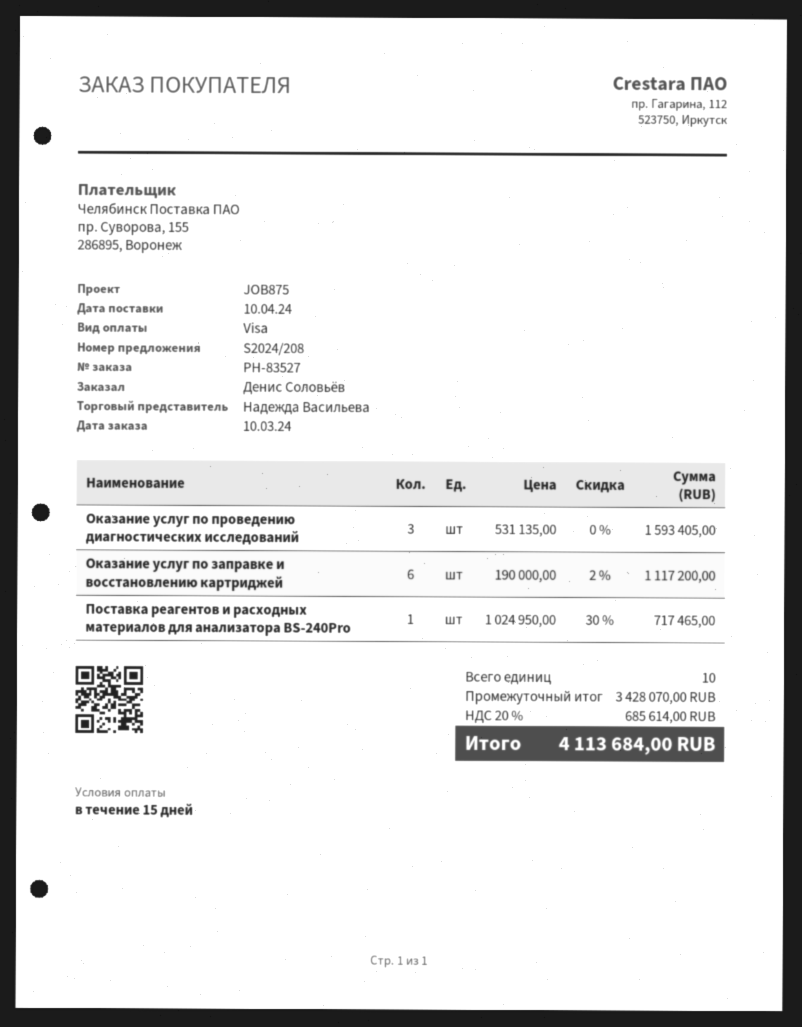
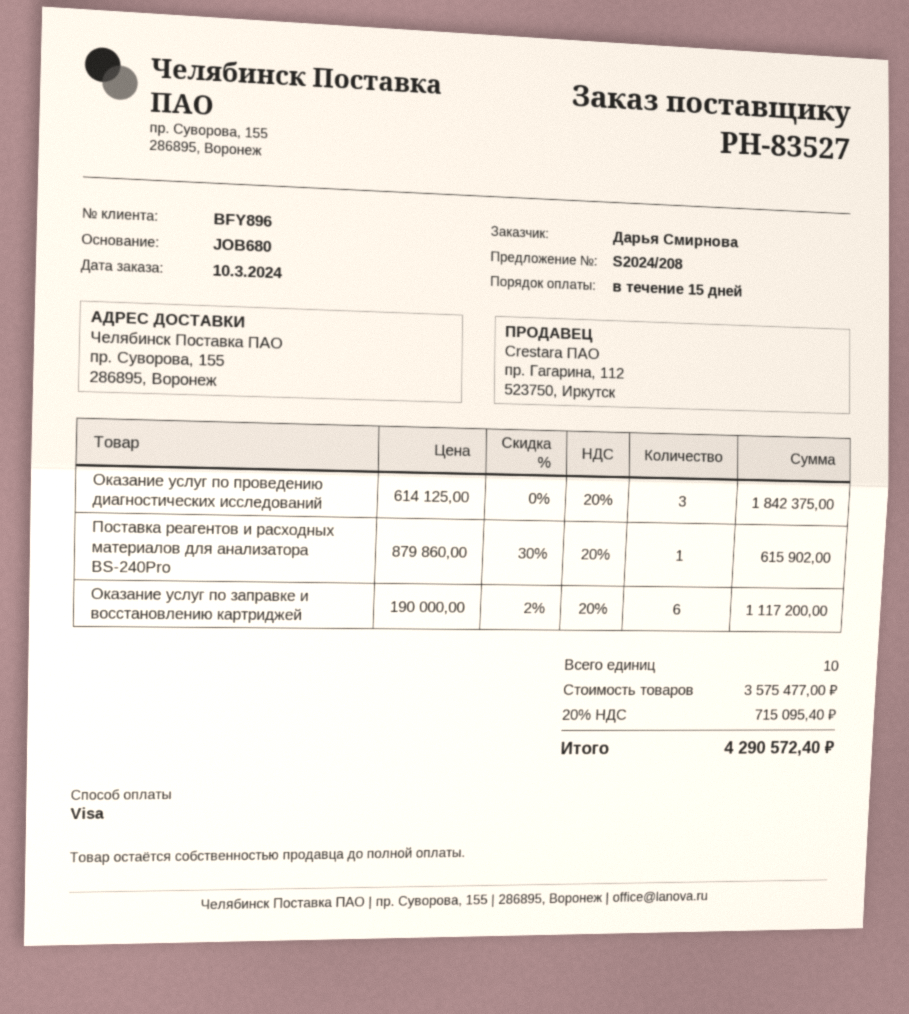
reference: JOB875 -> JOB680
ordered by: Денис Соловьёв -> Дарья Смирнова
Оказание услуг по проведению диагностических исследований: 3 x 531135.00 = 1593405.00 -> 3 x 614125.00 = 1842375.00
Поставка реагентов и расходных материалов для анализатора BS-240Pro: 1 x 1024950.00 - 30% = 717465.00 -> 1 x 879860.00 - 30% = 615902.00
subtotal: 3428070.00 -> 3575477.00
tax: 20% = 685614.00 -> 20% = 715095.40
total: 4113684.00 -> 4290572.40

